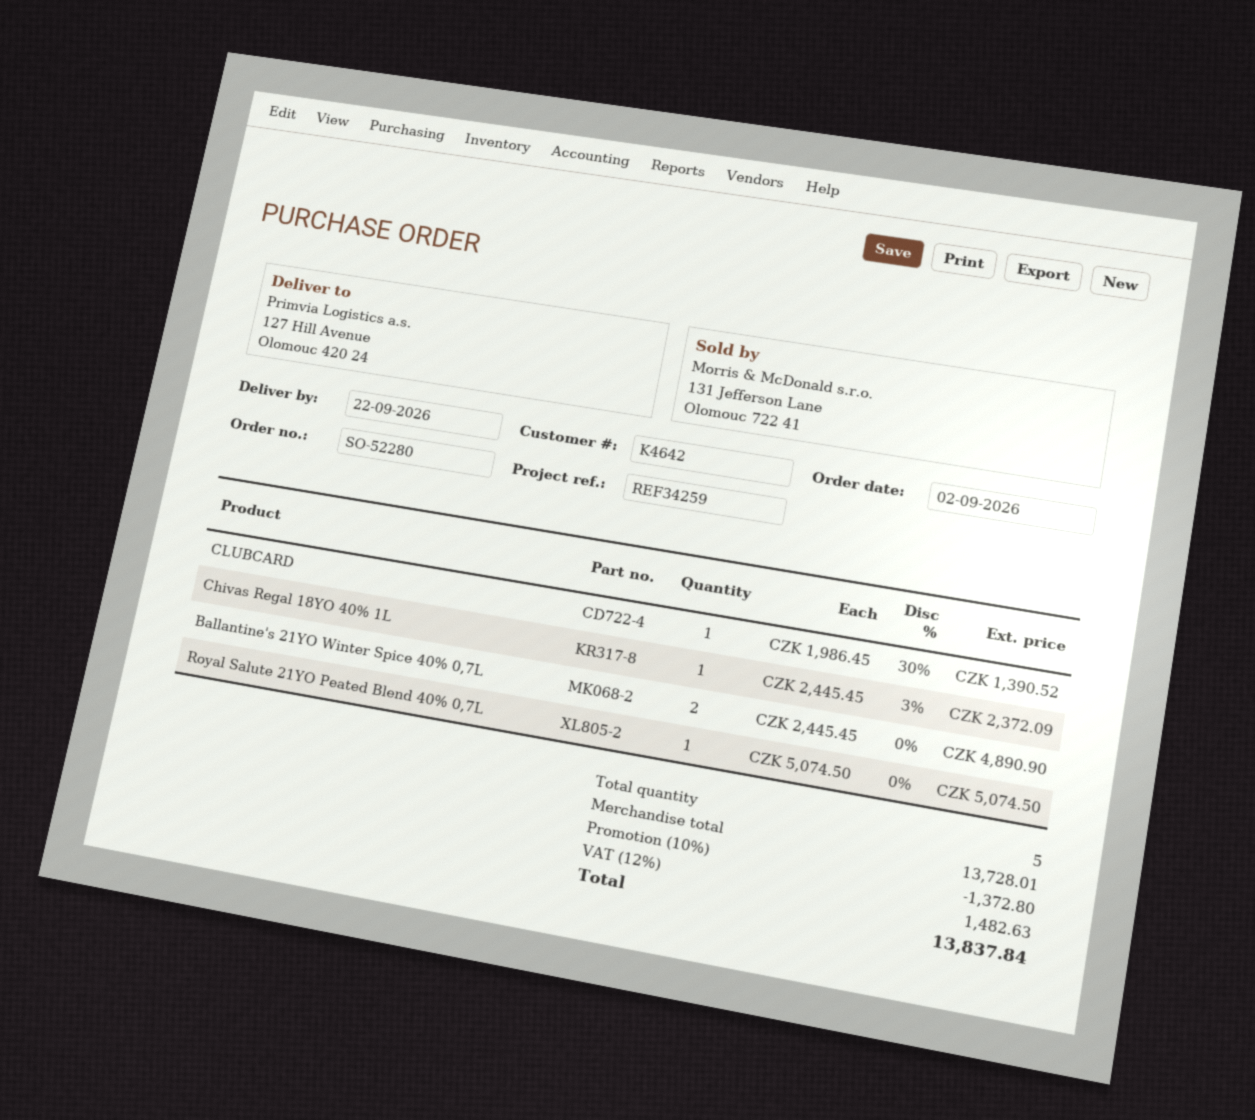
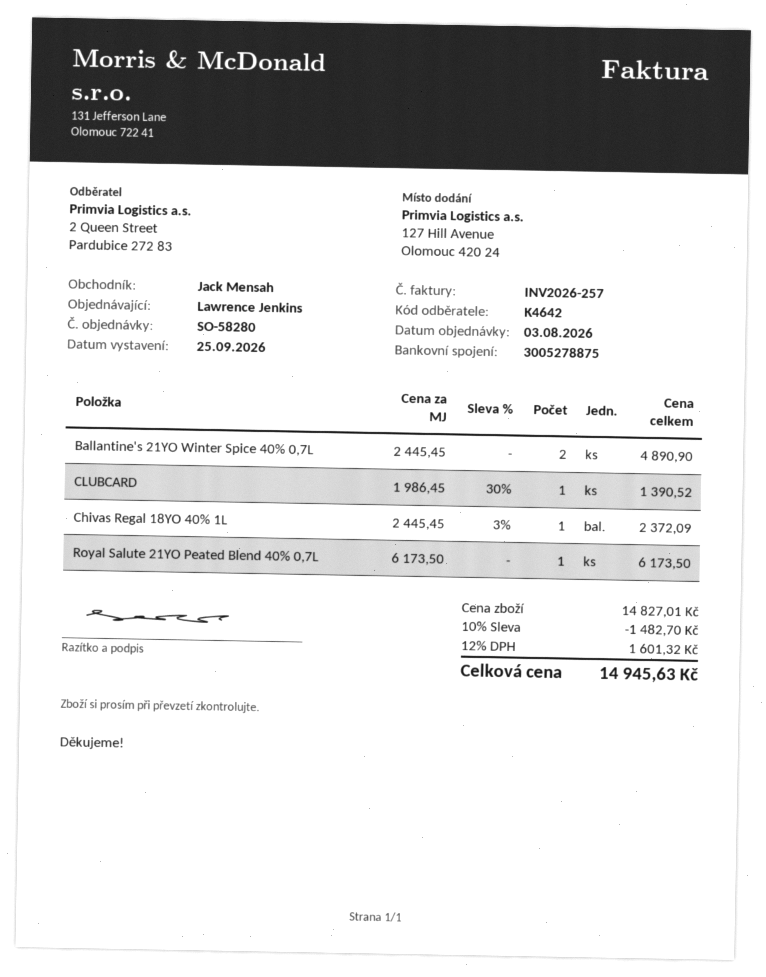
order number: SO-52280 -> SO-58280
order date: 2026-09-02 -> 2026-08-03
Royal Salute 21YO Peated Blend 40% 0,7L: 1 x 5074.50 = 5074.50 -> 1 x 6173.50 = 6173.50
subtotal: 13728.01 -> 14827.01
discount: 10% = 1372.80 -> 10% = 1482.70
tax: 12% = 1482.63 -> 12% = 1601.32
total: 13837.84 -> 14945.63

